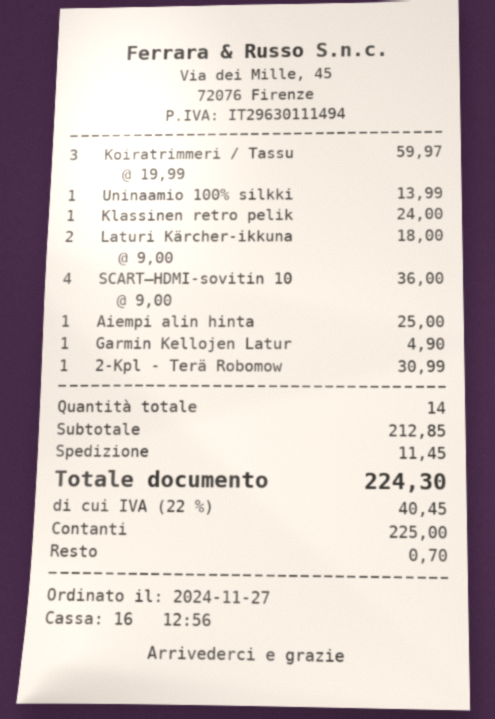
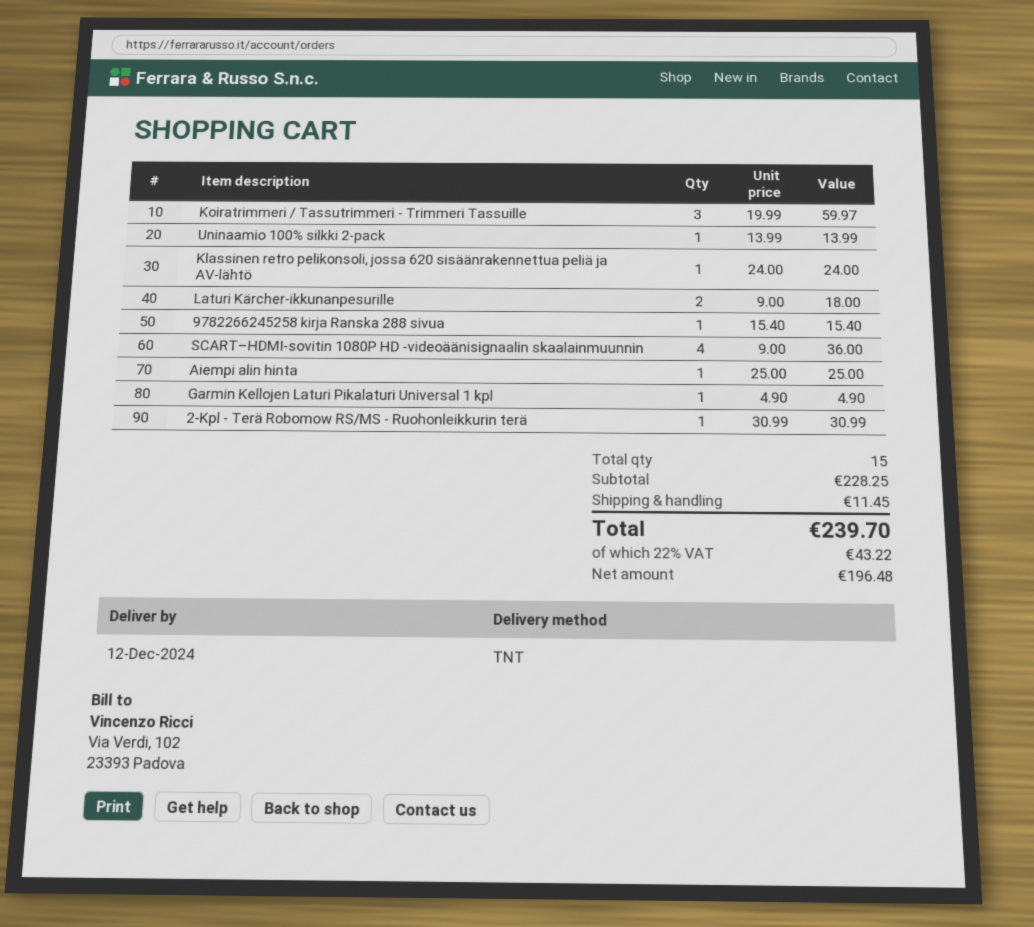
9782266245258 kirja Ranska 288 sivua: none -> 1 x 15.40 = 15.40
total quantity: 14 -> 15
subtotal: 212.85 -> 228.25
tax: 22% = 40.45 -> 22% = 43.22
total: 224.30 -> 239.70

